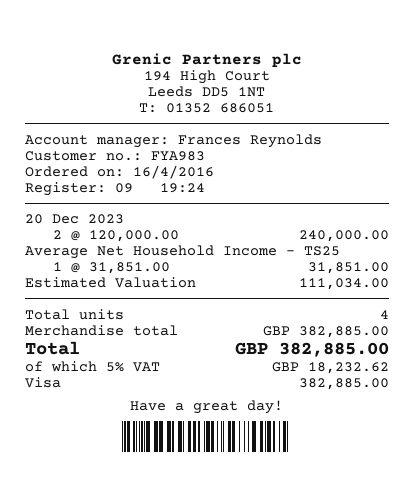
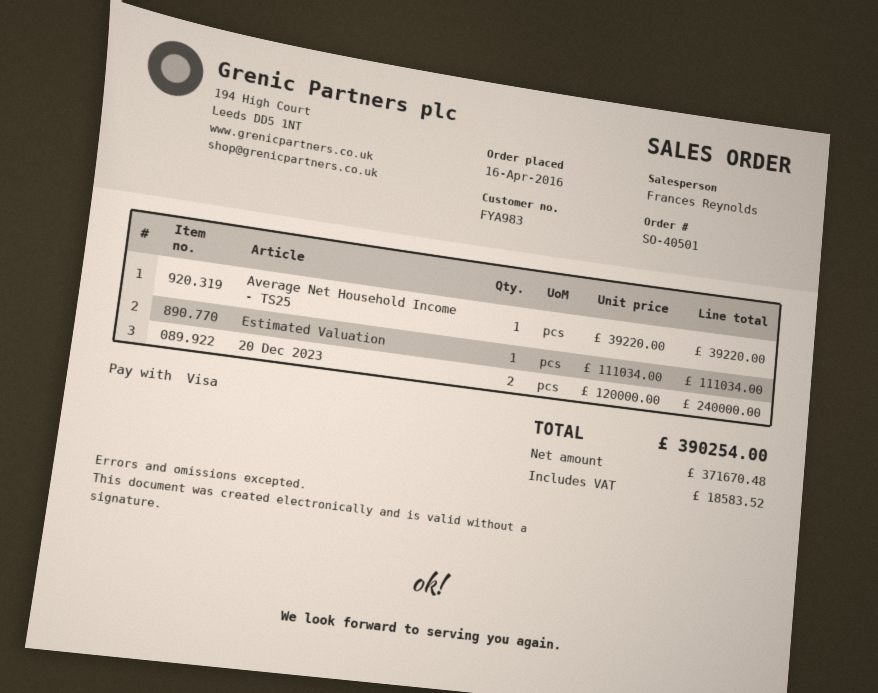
Average Net Household Income - TS25: 1 x 31851.00 = 31851.00 -> 1 x 39220.00 = 39220.00
tax: 18232.62 -> 18583.52
total: 382885.00 -> 390254.00

